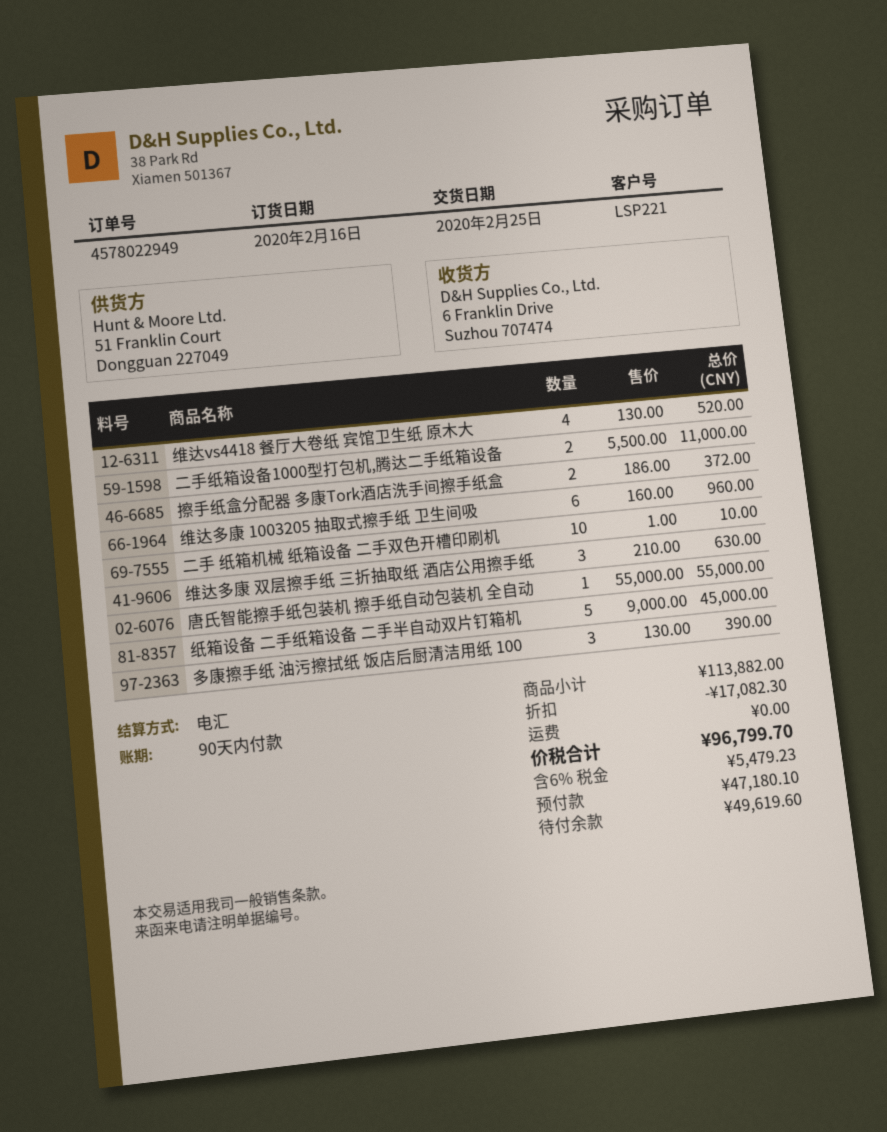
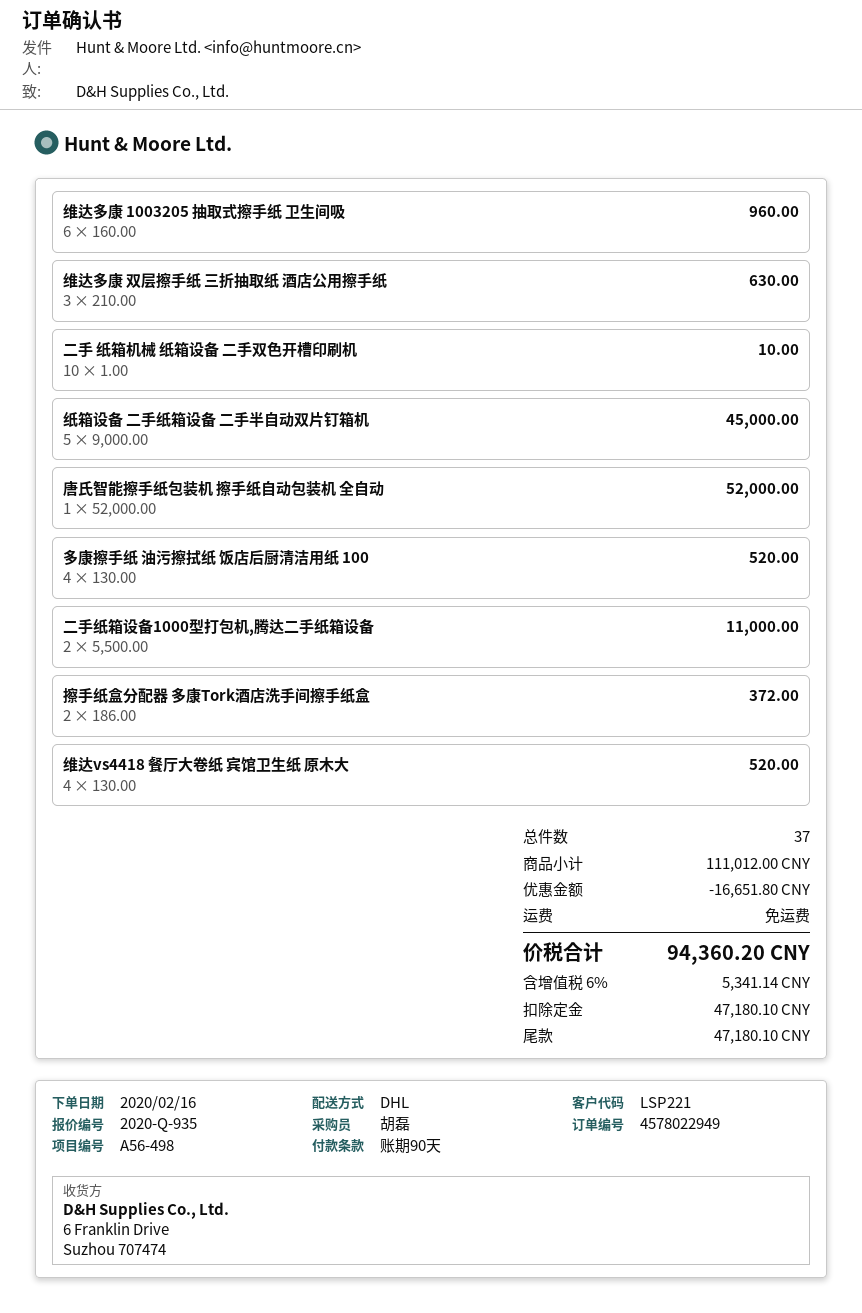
唐氏智能擦手纸包装机 擦手纸自动包装机 全自动: 1 x 55000.00 = 55000.00 -> 1 x 52000.00 = 52000.00
多康擦手纸 油污擦拭纸 饭店后厨清洁用纸 100: 3 x 130.00 = 390.00 -> 4 x 130.00 = 520.00
subtotal: 113882.00 -> 111012.00
discount: 17082.30 -> 16651.80
tax: 6% = 5479.23 -> 6% = 5341.14
total: 96799.70 -> 94360.20
balance: 49619.60 -> 47180.10

